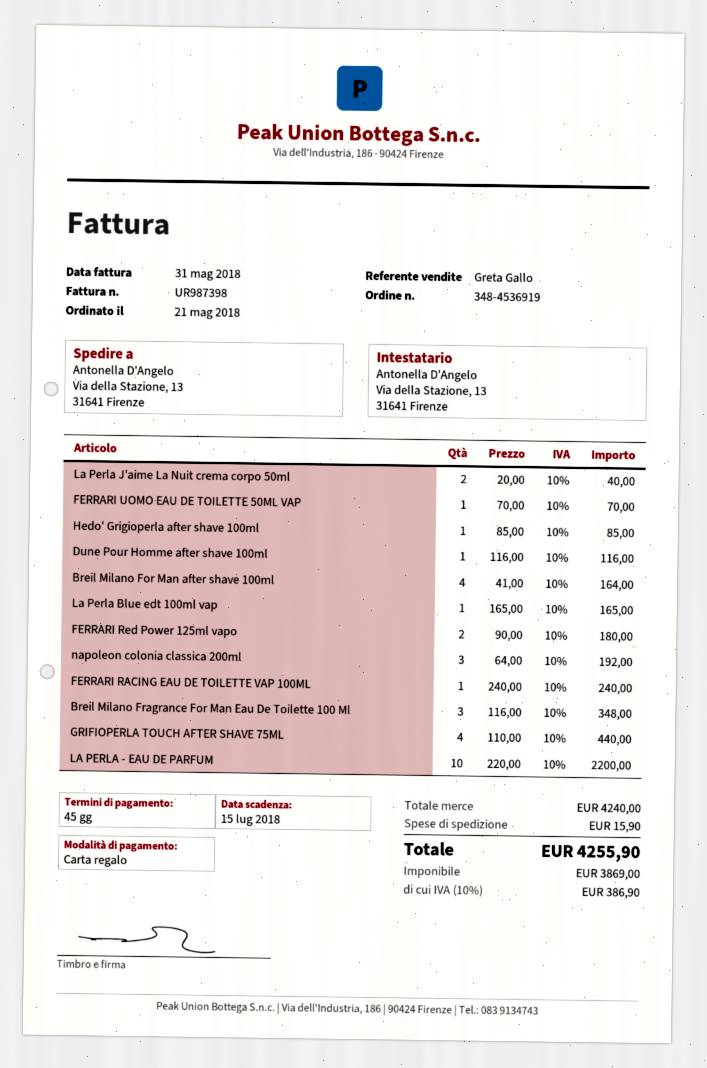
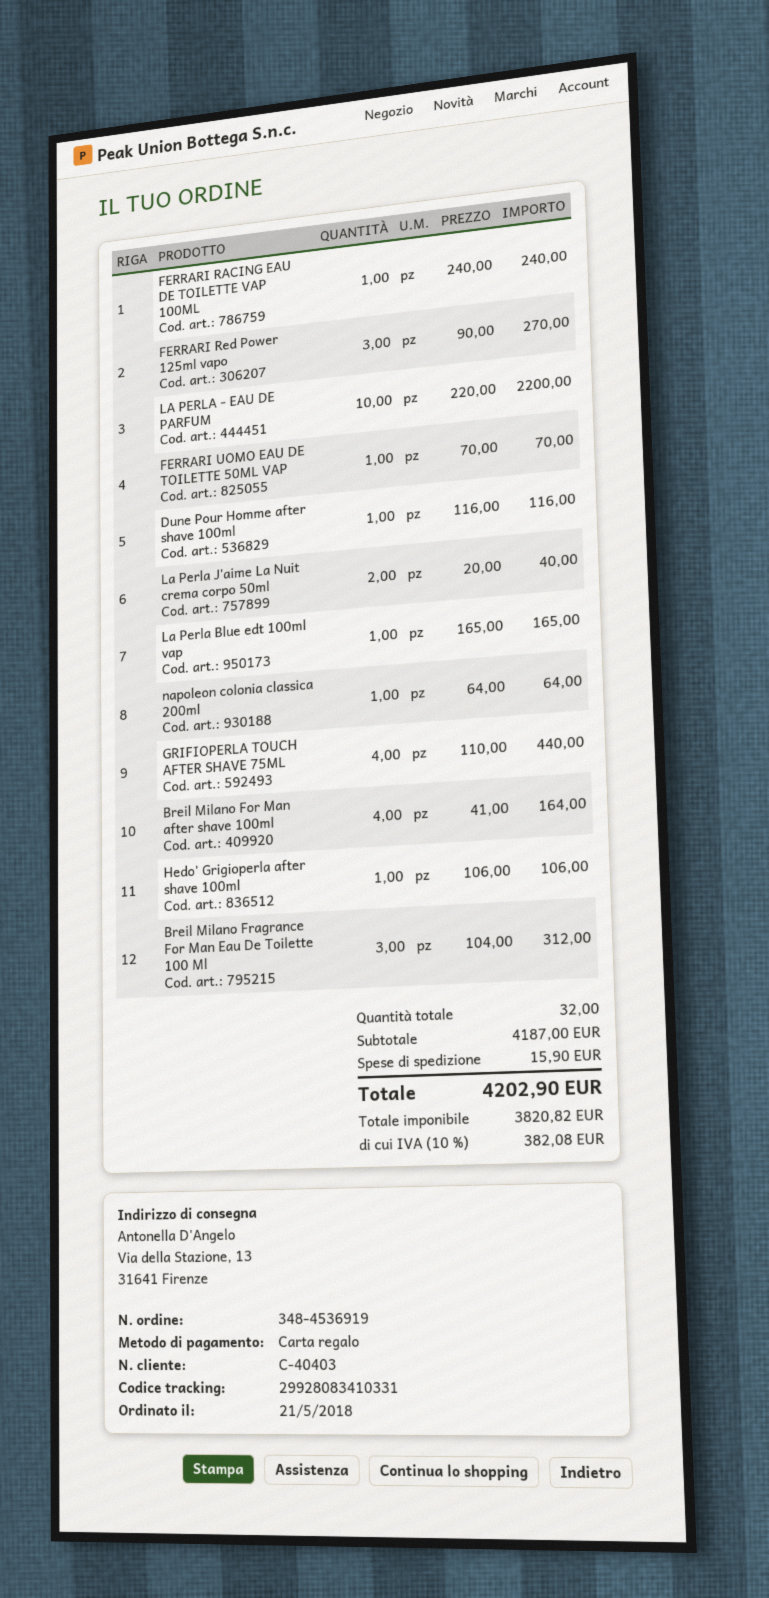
Hedo' Grigioperla after shave 100ml: 1 x 85.00 = 85.00 -> 1 x 106.00 = 106.00
FERRARI Red Power 125ml vapo: 2 x 90.00 = 180.00 -> 3 x 90.00 = 270.00
napoleon colonia classica 200ml: 3 x 64.00 = 192.00 -> 1 x 64.00 = 64.00
Breil Milano Fragrance For Man Eau De Toilette 100 Ml: 3 x 116.00 = 348.00 -> 3 x 104.00 = 312.00
subtotal: 4240.00 -> 4187.00
net: 3869.00 -> 3820.82
tax: 10% = 386.90 -> 10% = 382.08
total: 4255.90 -> 4202.90

